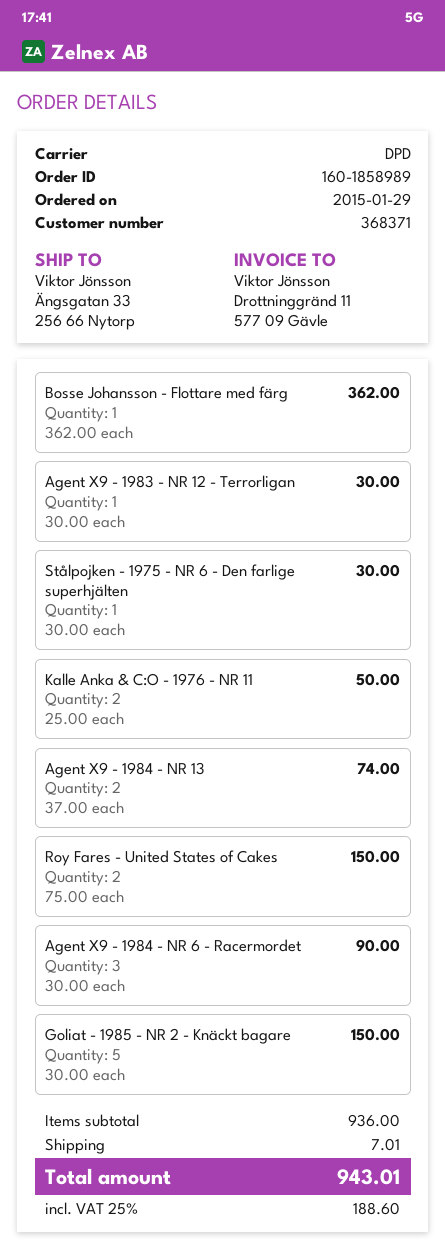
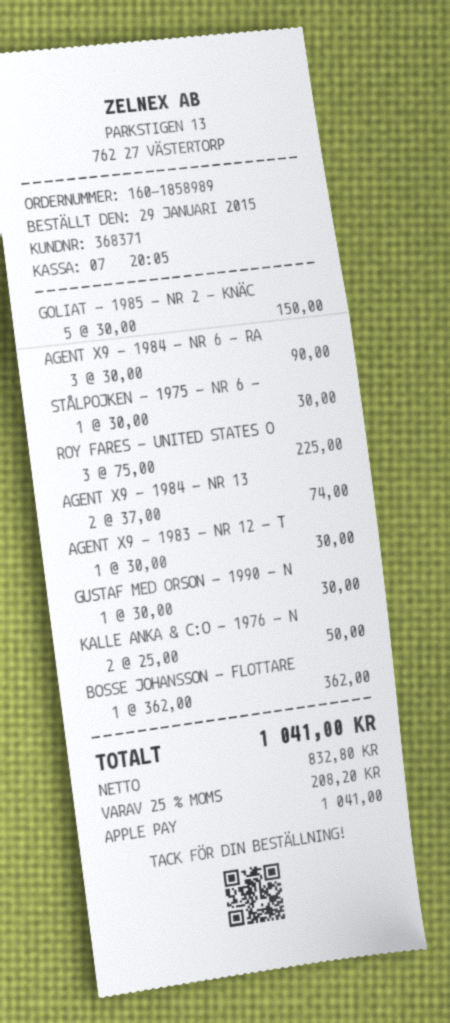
Roy Fares - United States of Cakes: 2 x 75.00 = 150.00 -> 3 x 75.00 = 225.00
GUSTAF MED ORSON - 1990 - N: none -> 1 x 30.00 = 30.00
shipping: 7.01 -> none
tax: 25% = 188.60 -> 25% = 208.20
total: 943.01 -> 1041.00

